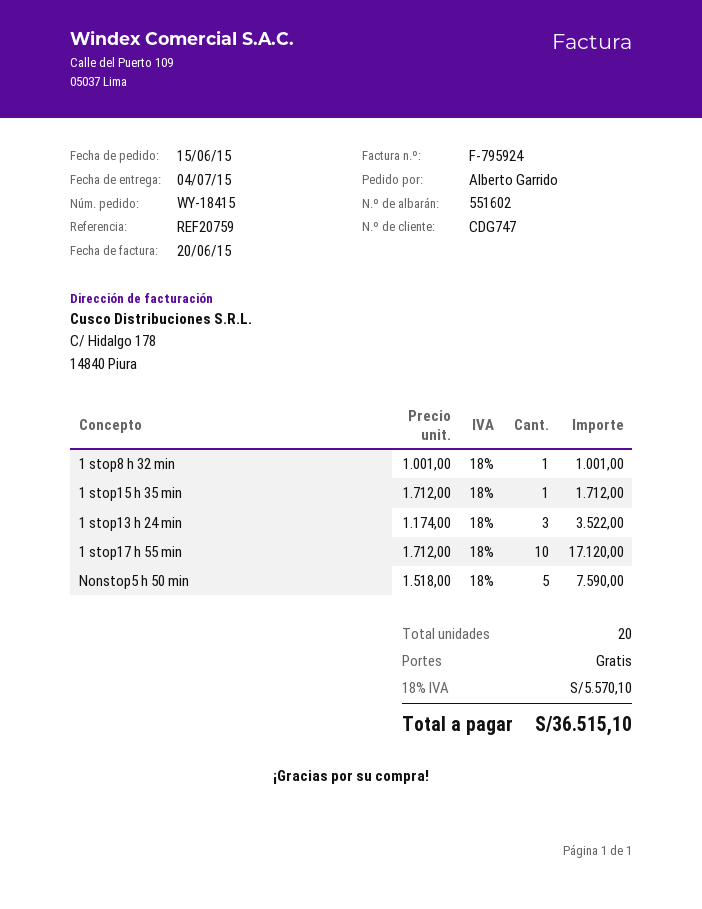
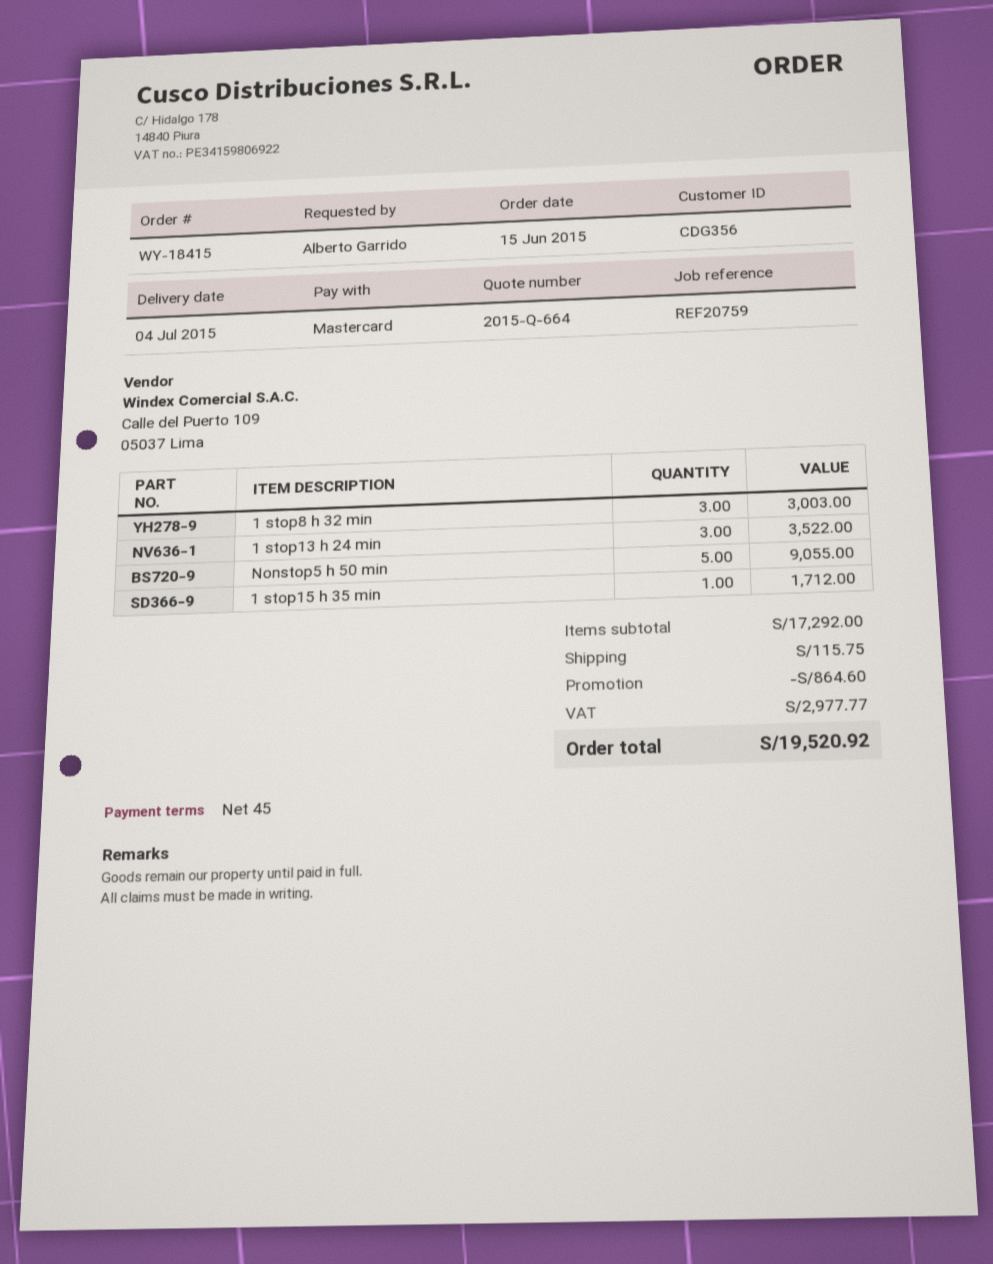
customer number: CDG747 -> CDG356
1 stop8 h 32 min: 1 for 1001.00 -> 3 for 3003.00
1 stop17 h 55 min: 10 for 17120.00 -> none
Nonstop5 h 50 min: 5 for 7590.00 -> 5 for 9055.00
discount: none -> 864.60
shipping: 0.00 -> 115.75
tax: 5570.10 -> 2977.77
total: 36515.10 -> 19520.92

